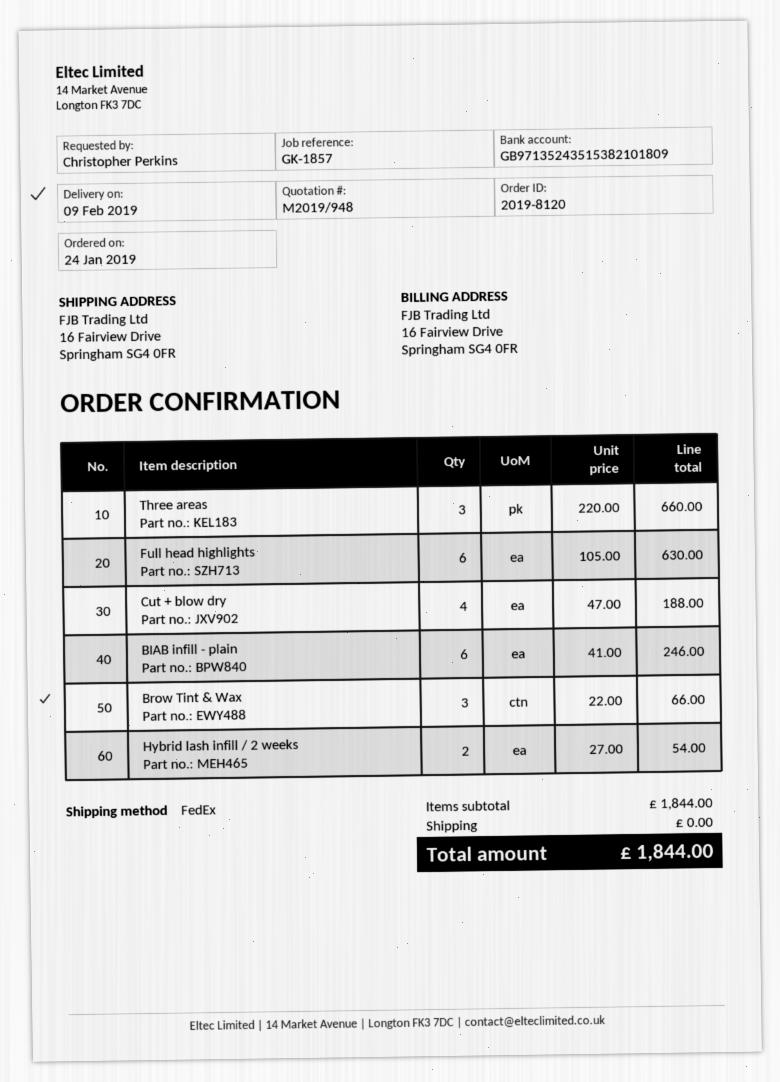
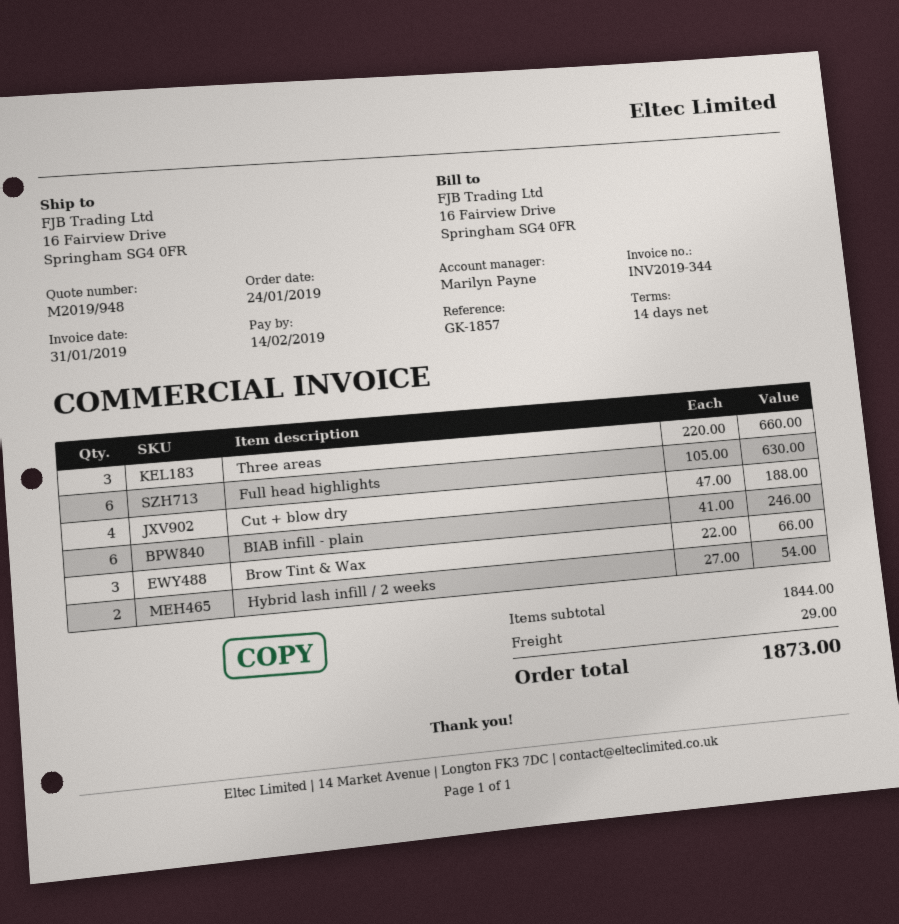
shipping: 0.00 -> 29.00
total: 1844.00 -> 1873.00

